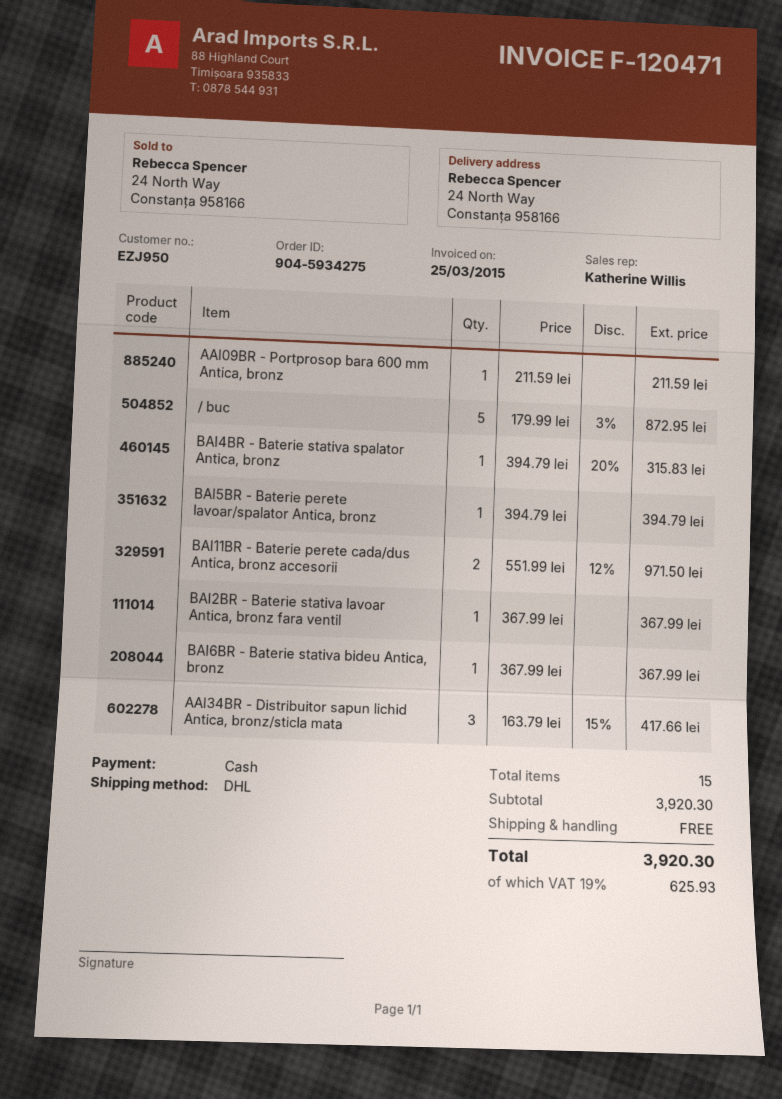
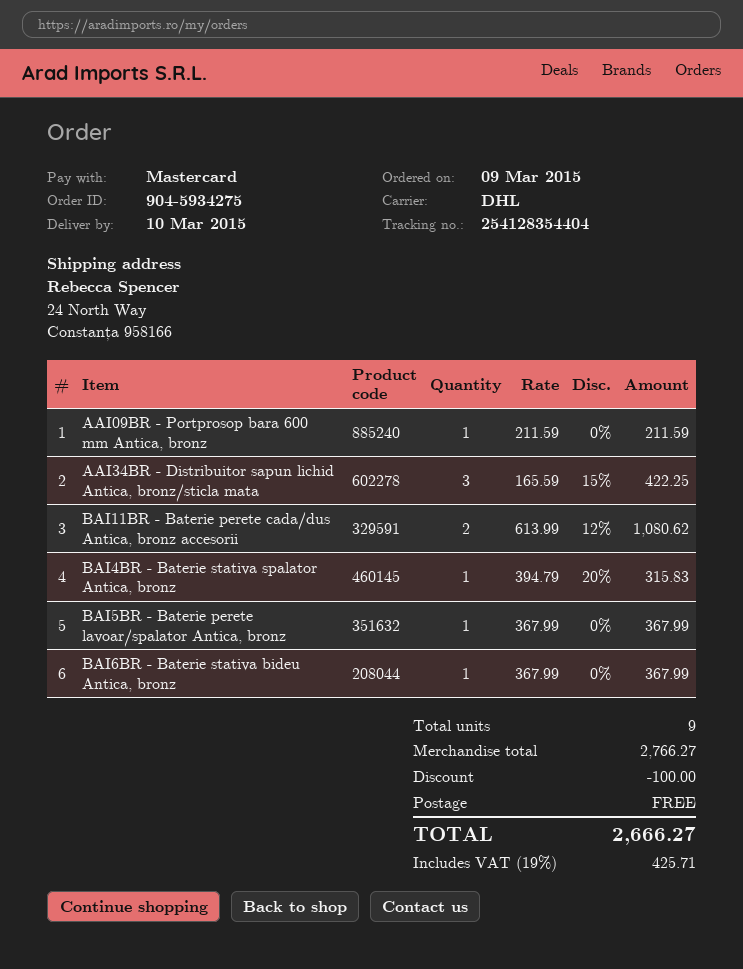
payment method: cash -> Mastercard
/ buc: 5 x 179.99 - 3% = 872.95 -> none
BAI5BR - Baterie perete lavoar/spalator Antica, bronz: 1 x 394.79 = 394.79 -> 1 x 367.99 = 367.99
BAI11BR - Baterie perete cada/dus Antica, bronz accesorii: 2 x 551.99 - 12% = 971.50 -> 2 x 613.99 - 12% = 1080.62
BAI2BR - Baterie stativa lavoar Antica, bronz fara ventil: 1 x 367.99 = 367.99 -> none
AAI34BR - Distribuitor sapun lichid Antica, bronz/sticla mata: 3 x 163.79 - 15% = 417.66 -> 3 x 165.59 - 15% = 422.25
total quantity: 15 -> 9
subtotal: 3920.30 -> 2766.27
discount: none -> 100.00
tax: 19% = 625.93 -> 19% = 425.71
total: 3920.30 -> 2666.27

